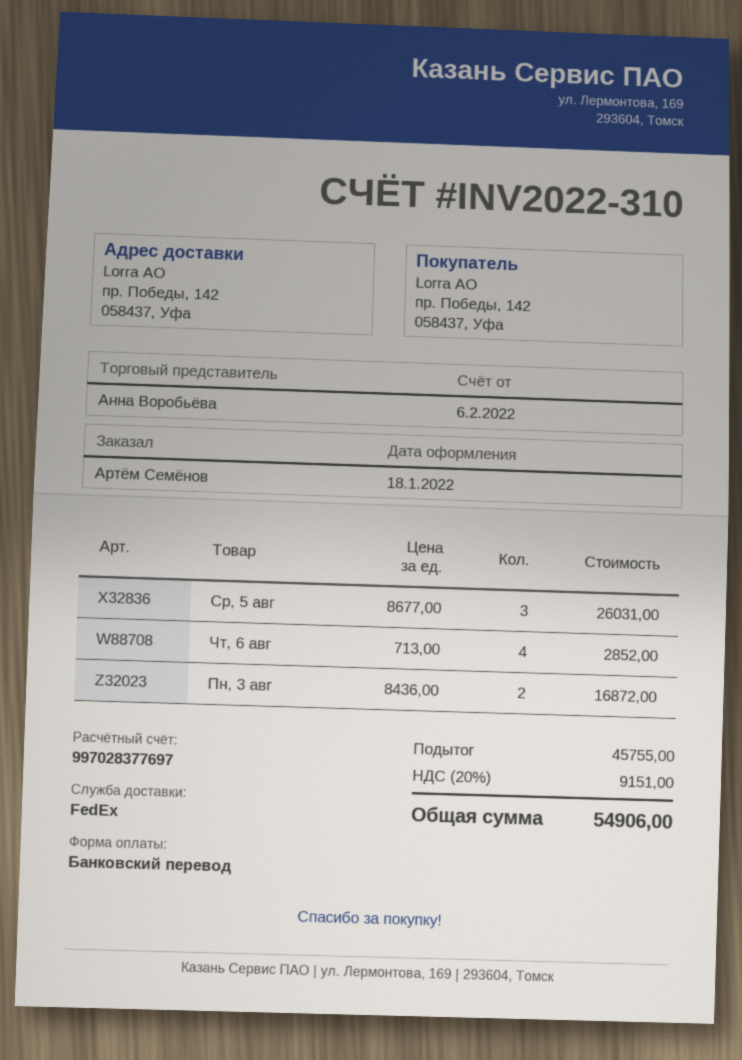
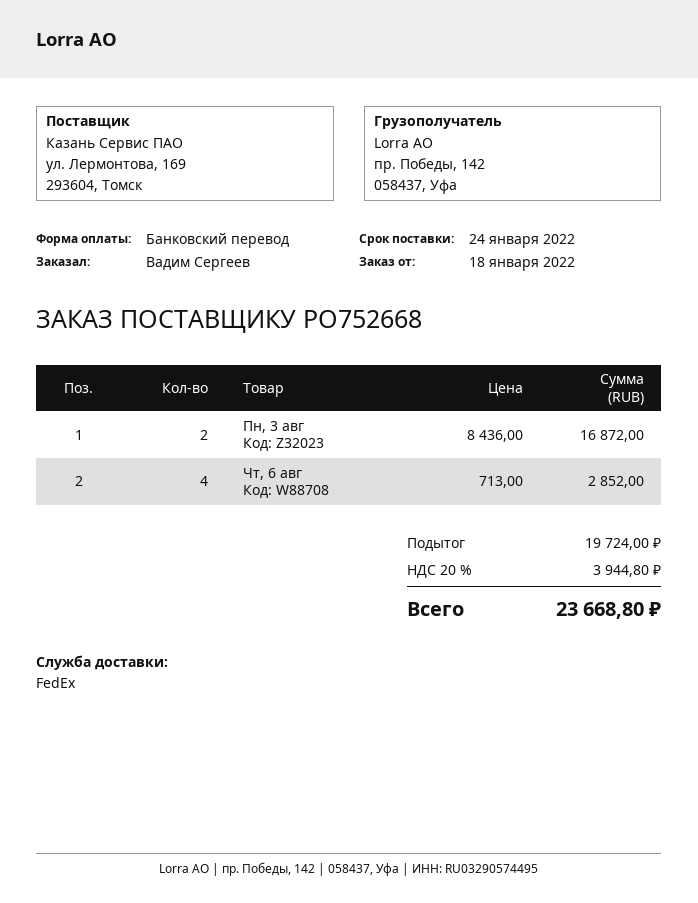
ordered by: Артём Семёнов -> Вадим Сергеев
Ср, 5 авг: 3 x 8677.00 = 26031.00 -> none
subtotal: 45755.00 -> 19724.00
tax: 20% = 9151.00 -> 20% = 3944.80
total: 54906.00 -> 23668.80

